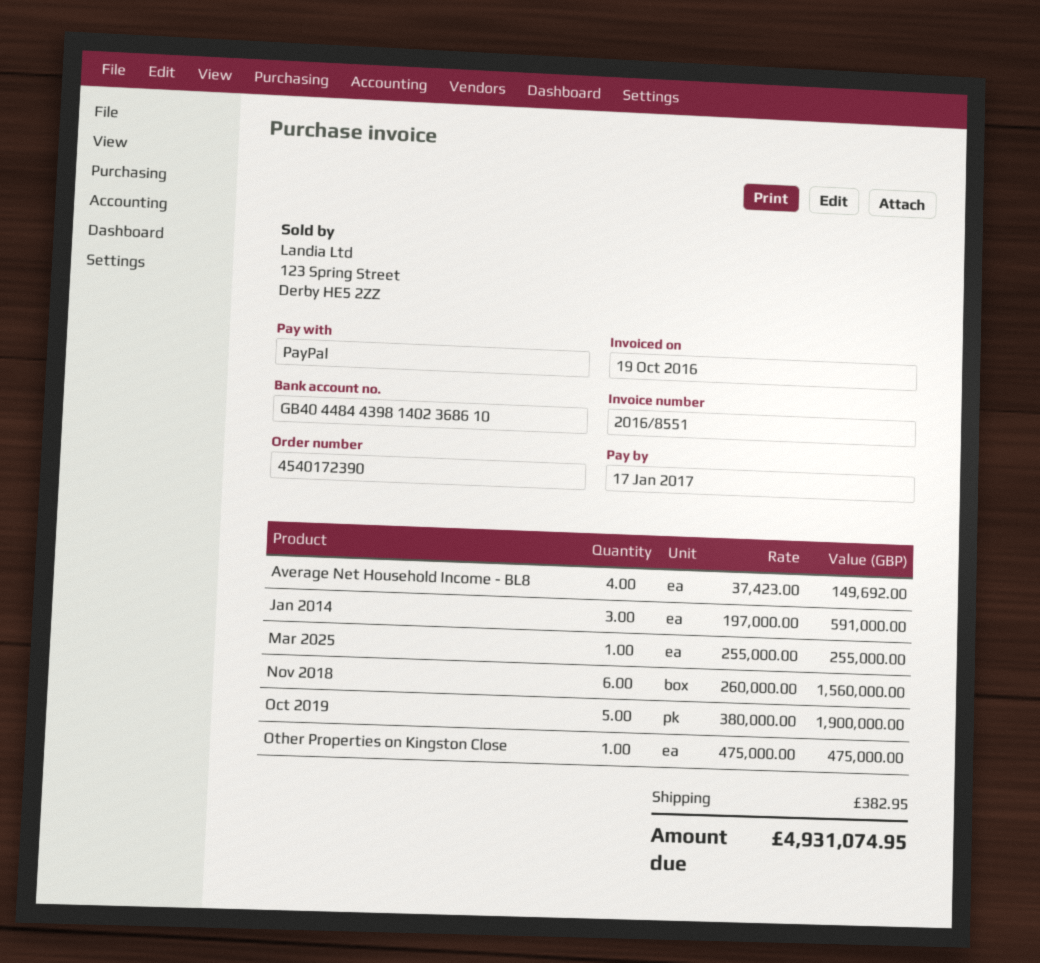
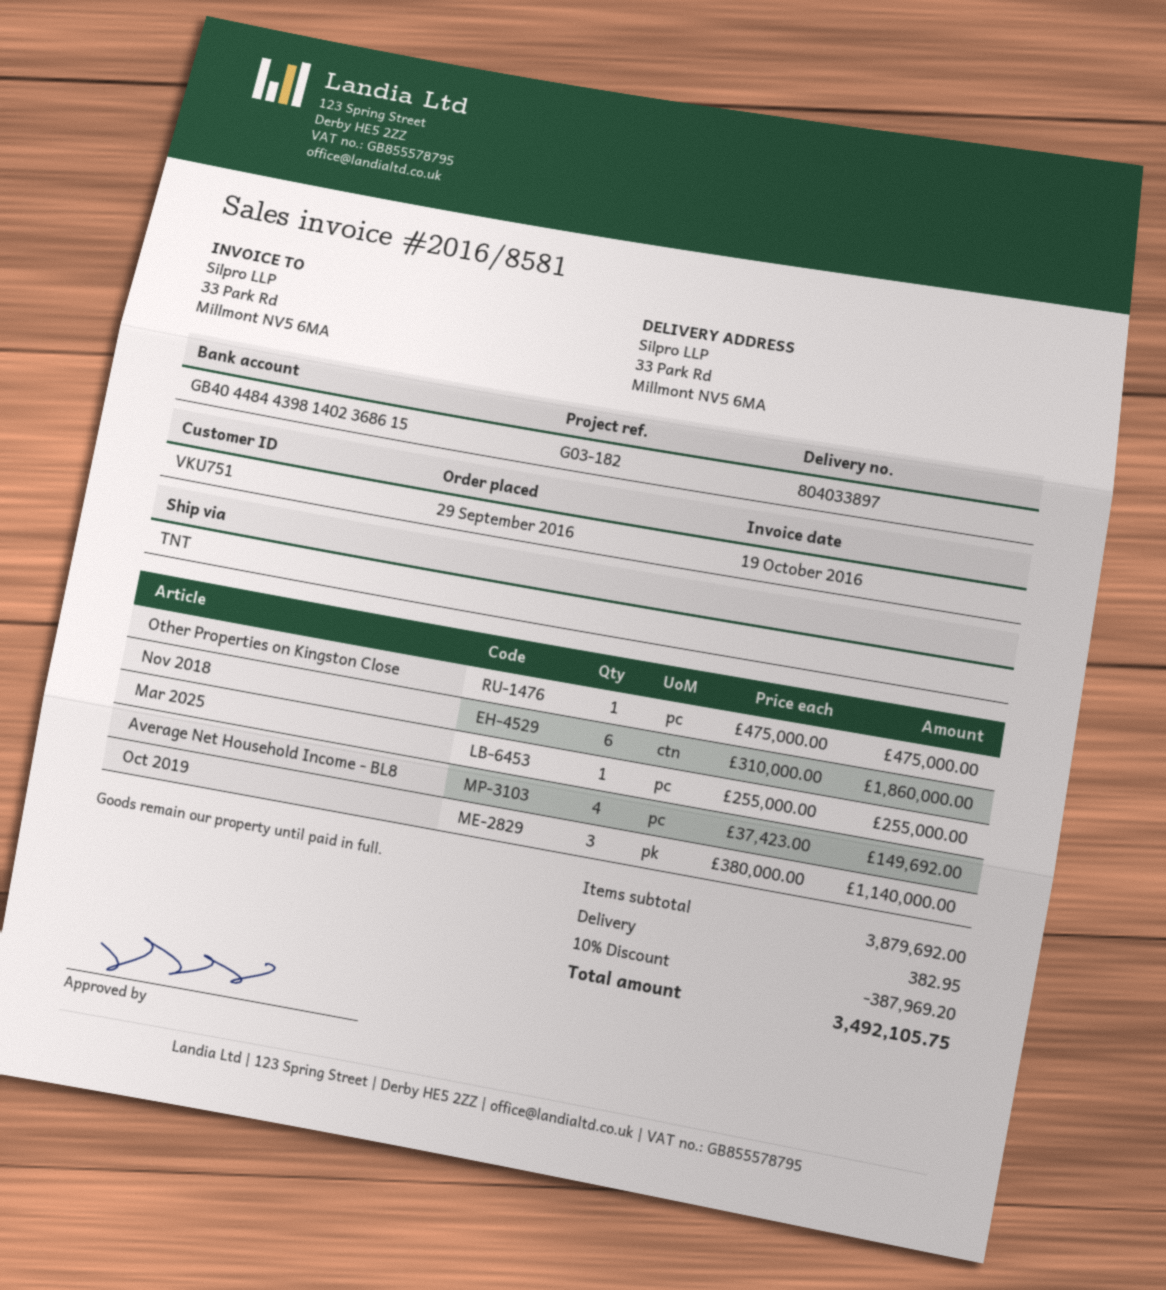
invoice number: 2016/8551 -> 2016/8581
bank account: GB40448443981402368610 -> GB40448443981402368615
Jan 2014: 3 x 197000.00 = 591000.00 -> none
Nov 2018: 6 x 260000.00 = 1560000.00 -> 6 x 310000.00 = 1860000.00
Oct 2019: 5 x 380000.00 = 1900000.00 -> 3 x 380000.00 = 1140000.00
discount: none -> 10% = 387969.20
total: 4931074.95 -> 3492105.75

